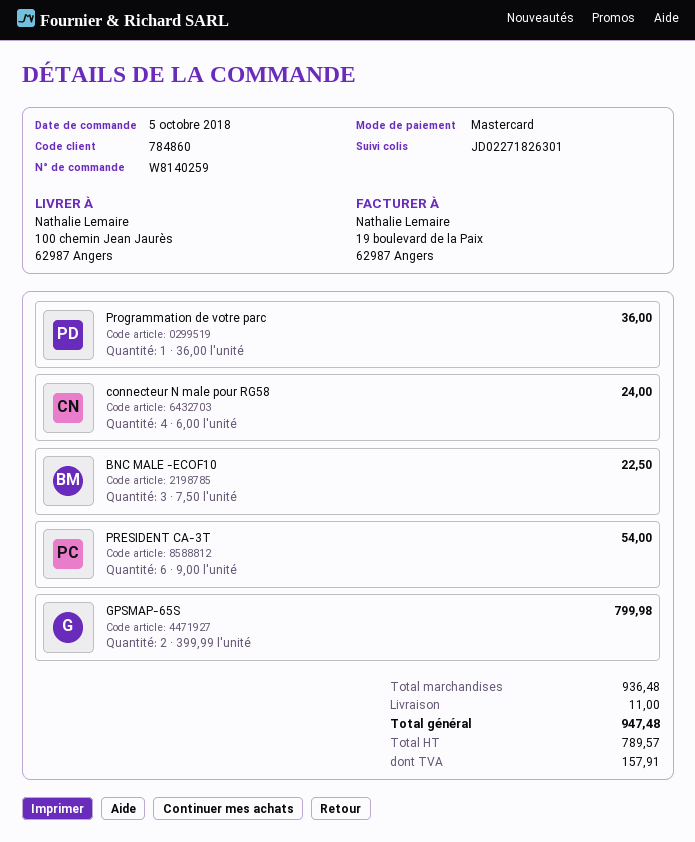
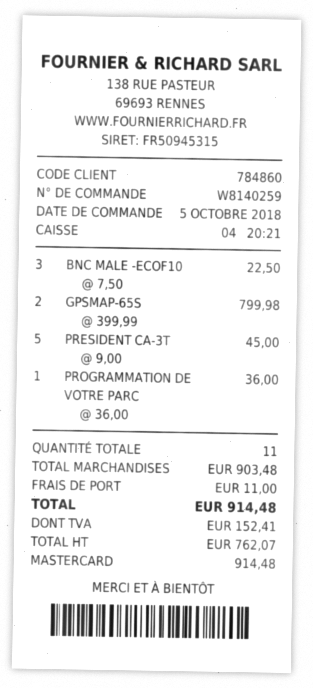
connecteur N male pour RG58: 4 x 6.00 = 24.00 -> none
PRESIDENT CA-3T: 6 x 9.00 = 54.00 -> 5 x 9.00 = 45.00
subtotal: 936.48 -> 903.48
net: 789.57 -> 762.07
tax: 157.91 -> 152.41
total: 947.48 -> 914.48

